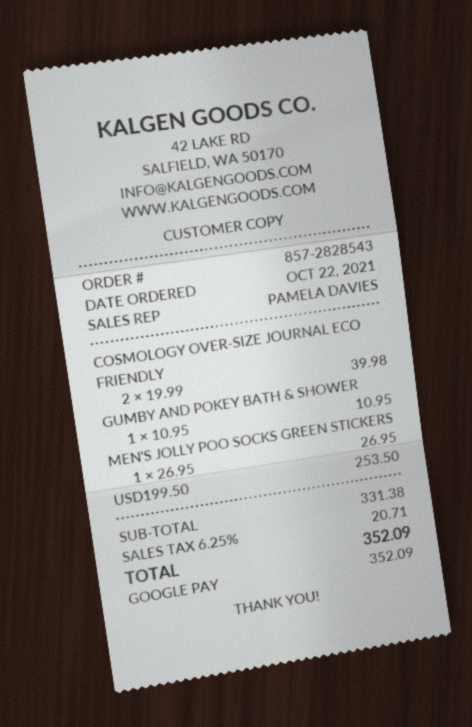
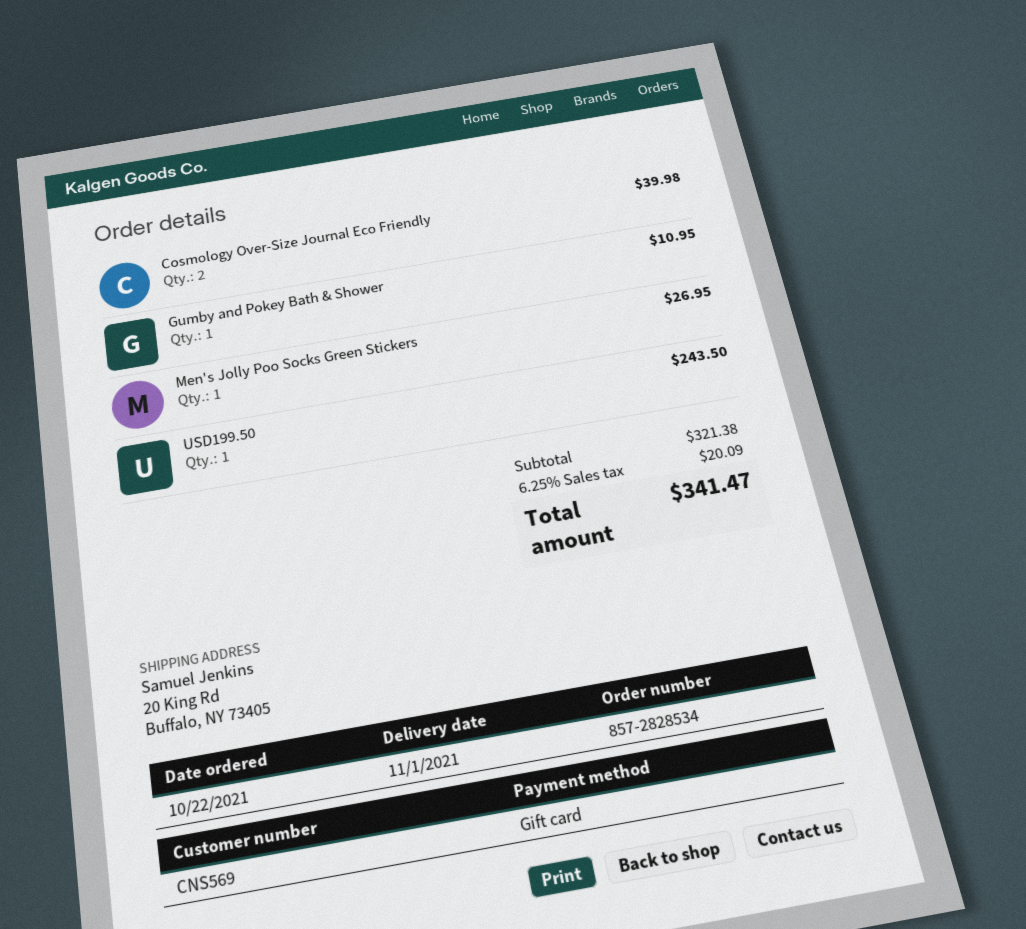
order number: 857-2828543 -> 857-2828534
payment method: Google Pay -> gift card
USD199.50: 1 for 253.50 -> 1 for 243.50
subtotal: 331.38 -> 321.38
tax: 6.25% = 20.71 -> 6.25% = 20.09
total: 352.09 -> 341.47

